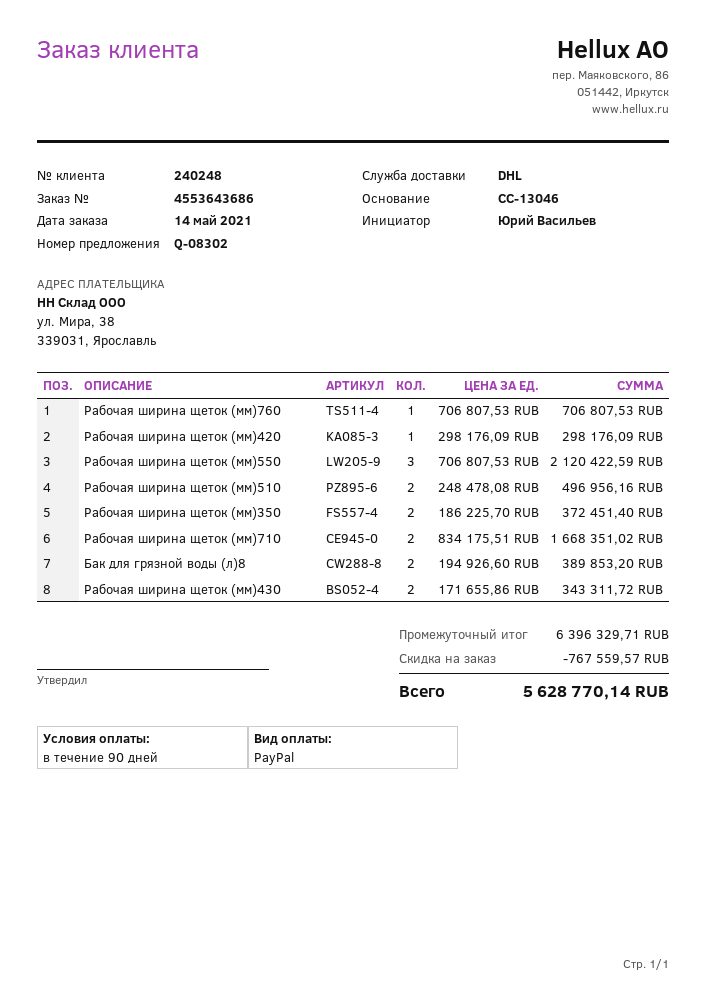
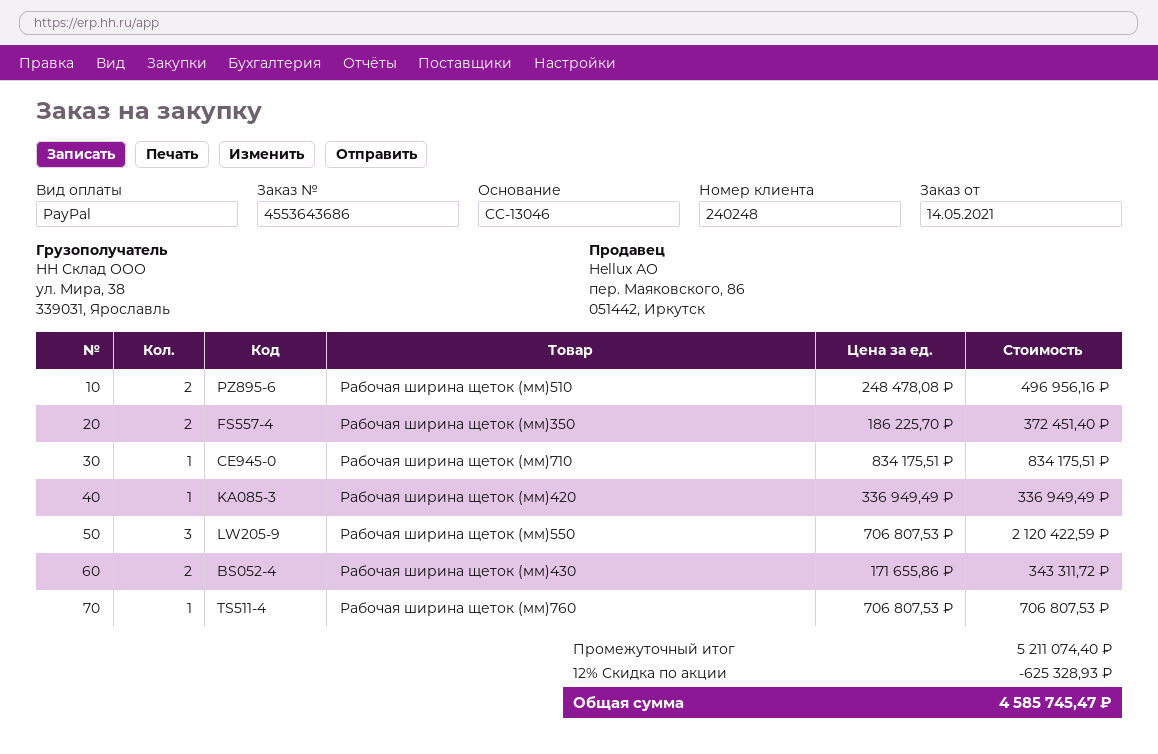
Рабочая ширина щеток (мм)420: 1 x 298176.09 = 298176.09 -> 1 x 336949.49 = 336949.49
Рабочая ширина щеток (мм)710: 2 x 834175.51 = 1668351.02 -> 1 x 834175.51 = 834175.51
Бак для грязной воды (л)8: 2 x 194926.60 = 389853.20 -> none
subtotal: 6396329.71 -> 5211074.40
discount: 767559.57 -> 625328.93
total: 5628770.14 -> 4585745.47

